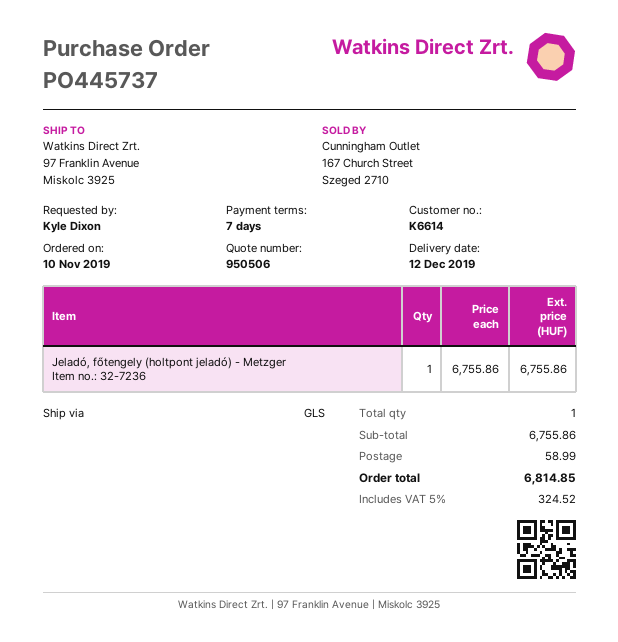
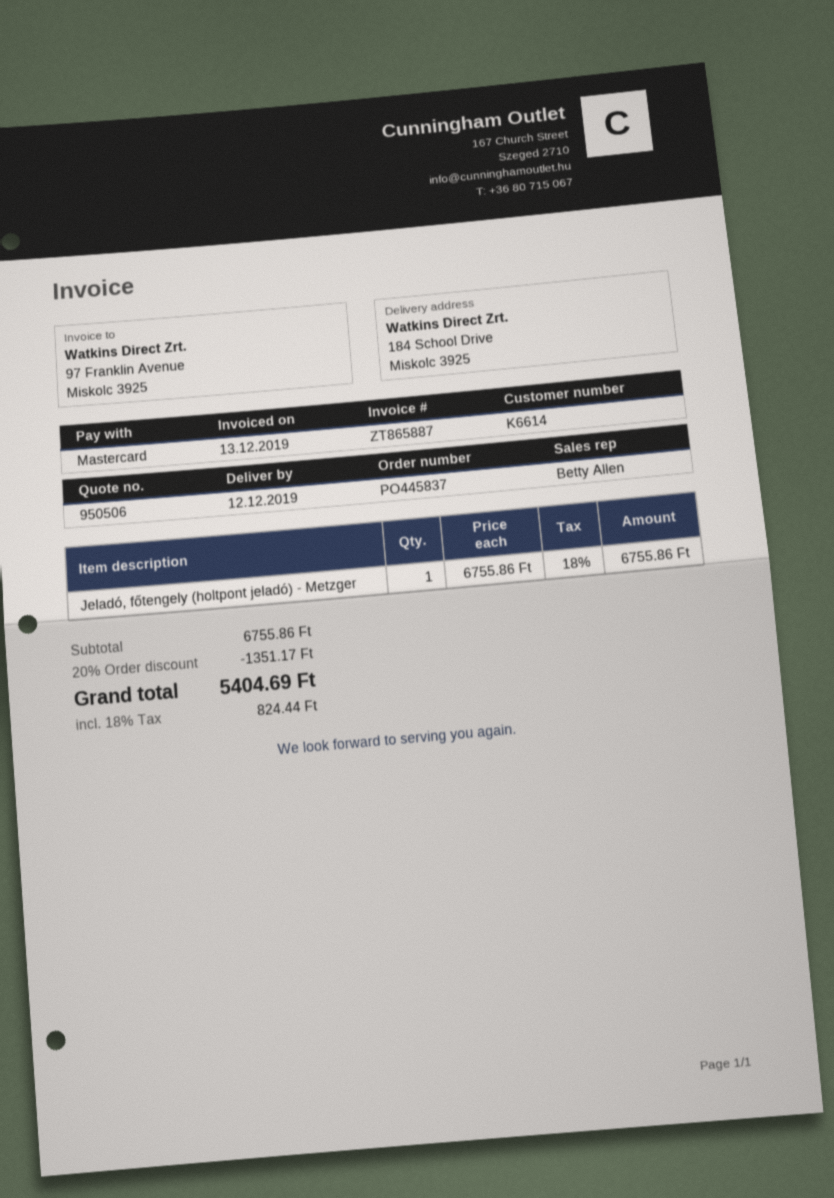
order number: PO445737 -> PO445837
ship to: 97 Franklin Avenue, Miskolc 3925 -> 184 School Drive, Miskolc 3925
discount: none -> 20% = 1351.17
shipping: 58.99 -> none
tax: 5% = 324.52 -> 18% = 824.44
total: 6814.85 -> 5404.69

